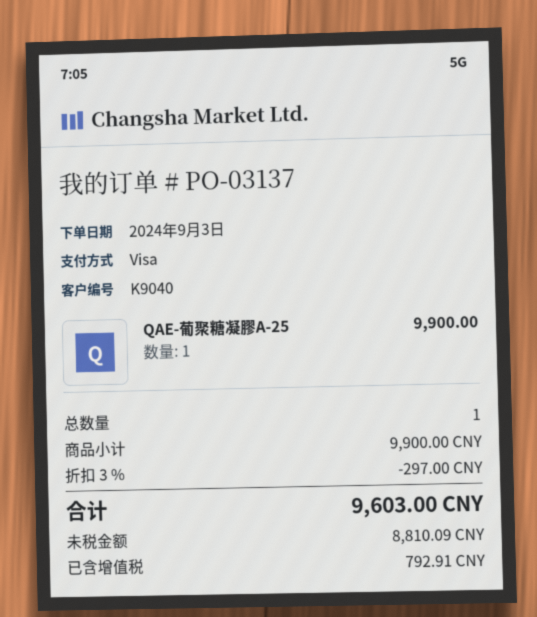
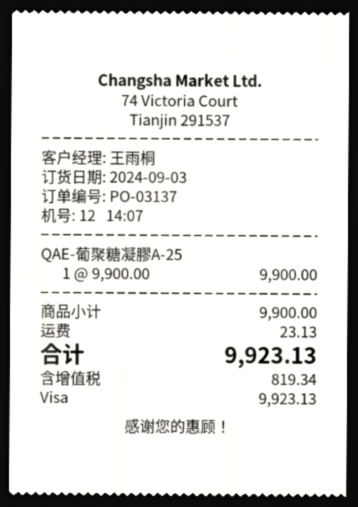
discount: 3% = 297.00 -> none
shipping: none -> 23.13
tax: 792.91 -> 819.34
total: 9603.00 -> 9923.13

